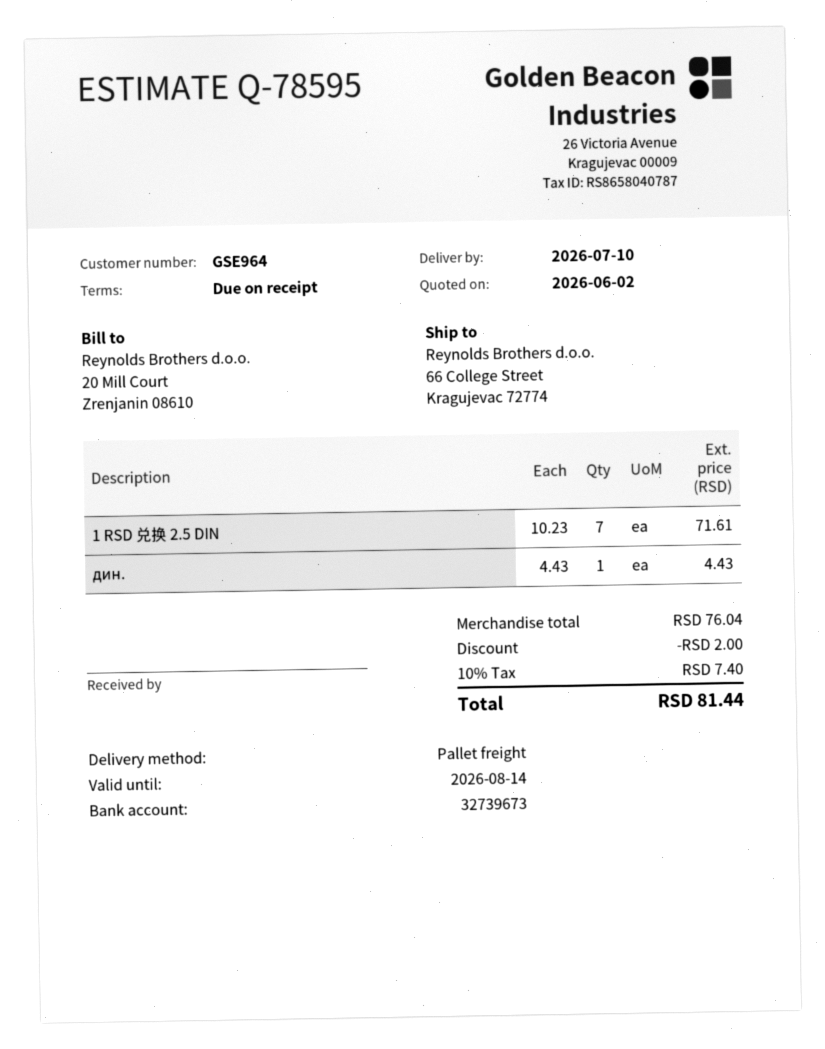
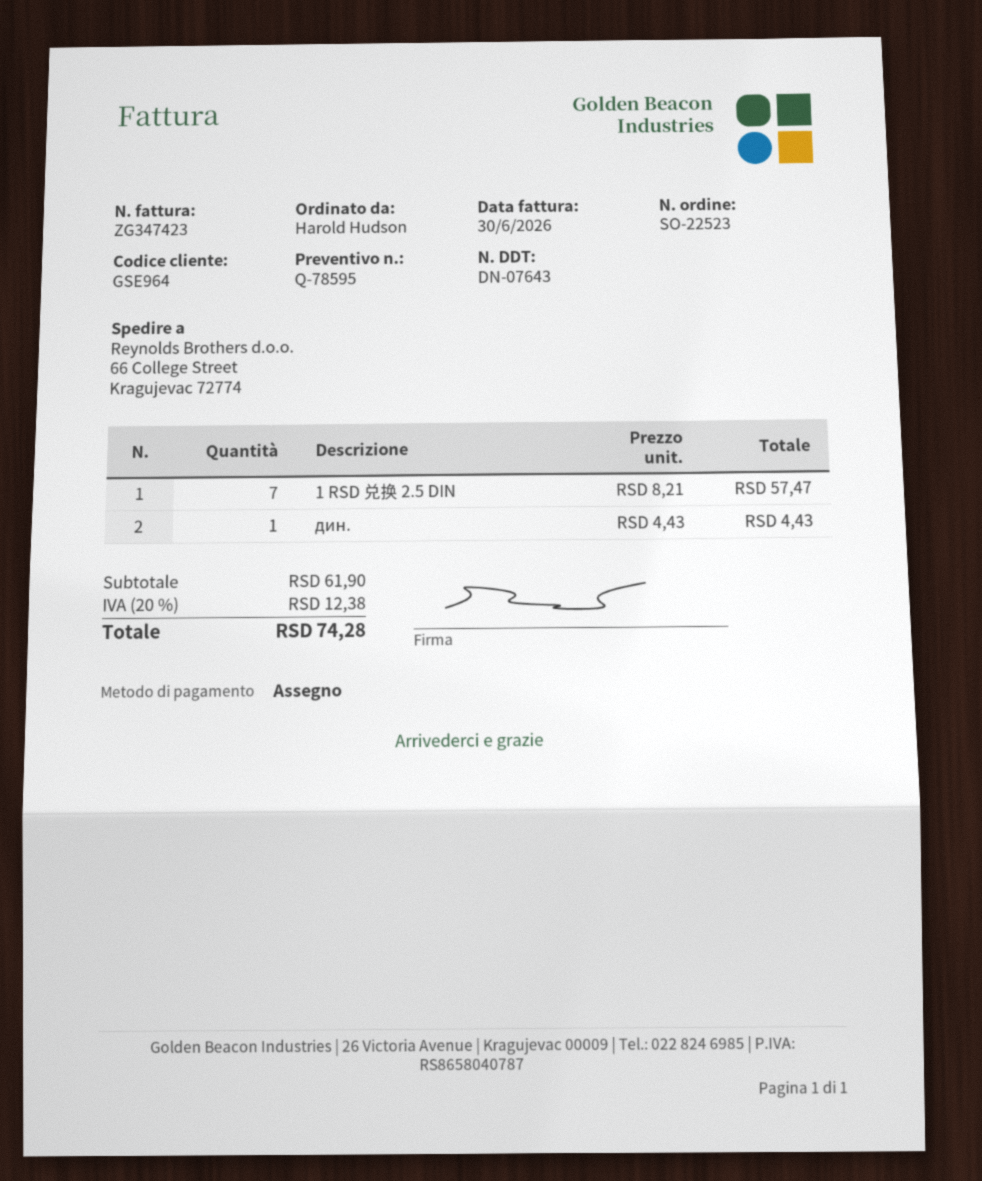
1 RSD 兑换 2.5 DIN: 7 x 10.23 = 71.61 -> 7 x 8.21 = 57.47
subtotal: 76.04 -> 61.90
discount: 2.00 -> none
tax: 10% = 7.40 -> 20% = 12.38
total: 81.44 -> 74.28

